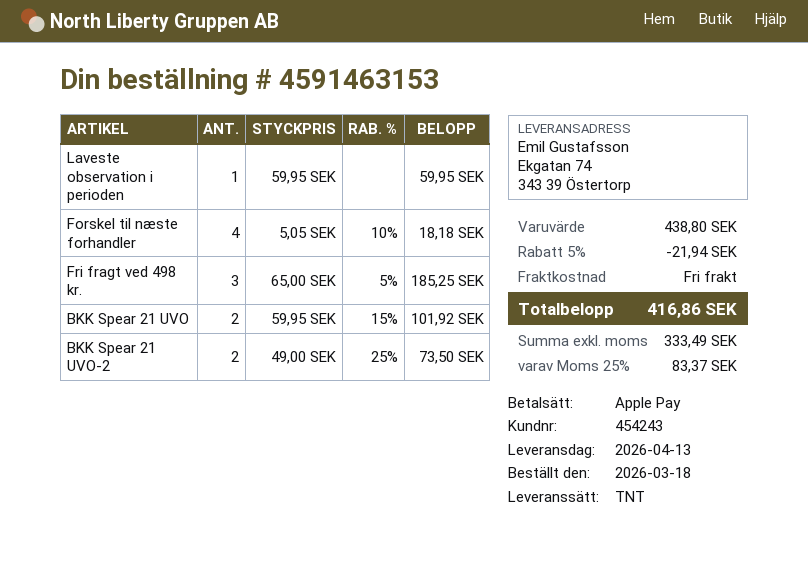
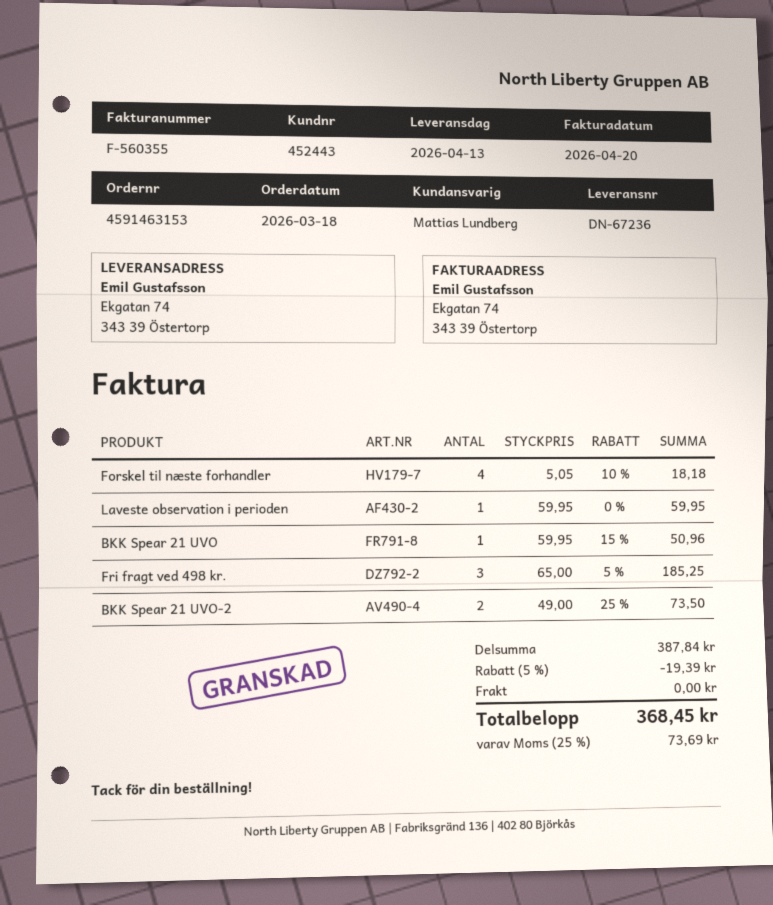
customer number: 454243 -> 452443
BKK Spear 21 UVO: 2 x 59.95 - 15% = 101.92 -> 1 x 59.95 - 15% = 50.96
subtotal: 438.80 -> 387.84
discount: 5% = 21.94 -> 5% = 19.39
tax: 25% = 83.37 -> 25% = 73.69
total: 416.86 -> 368.45

